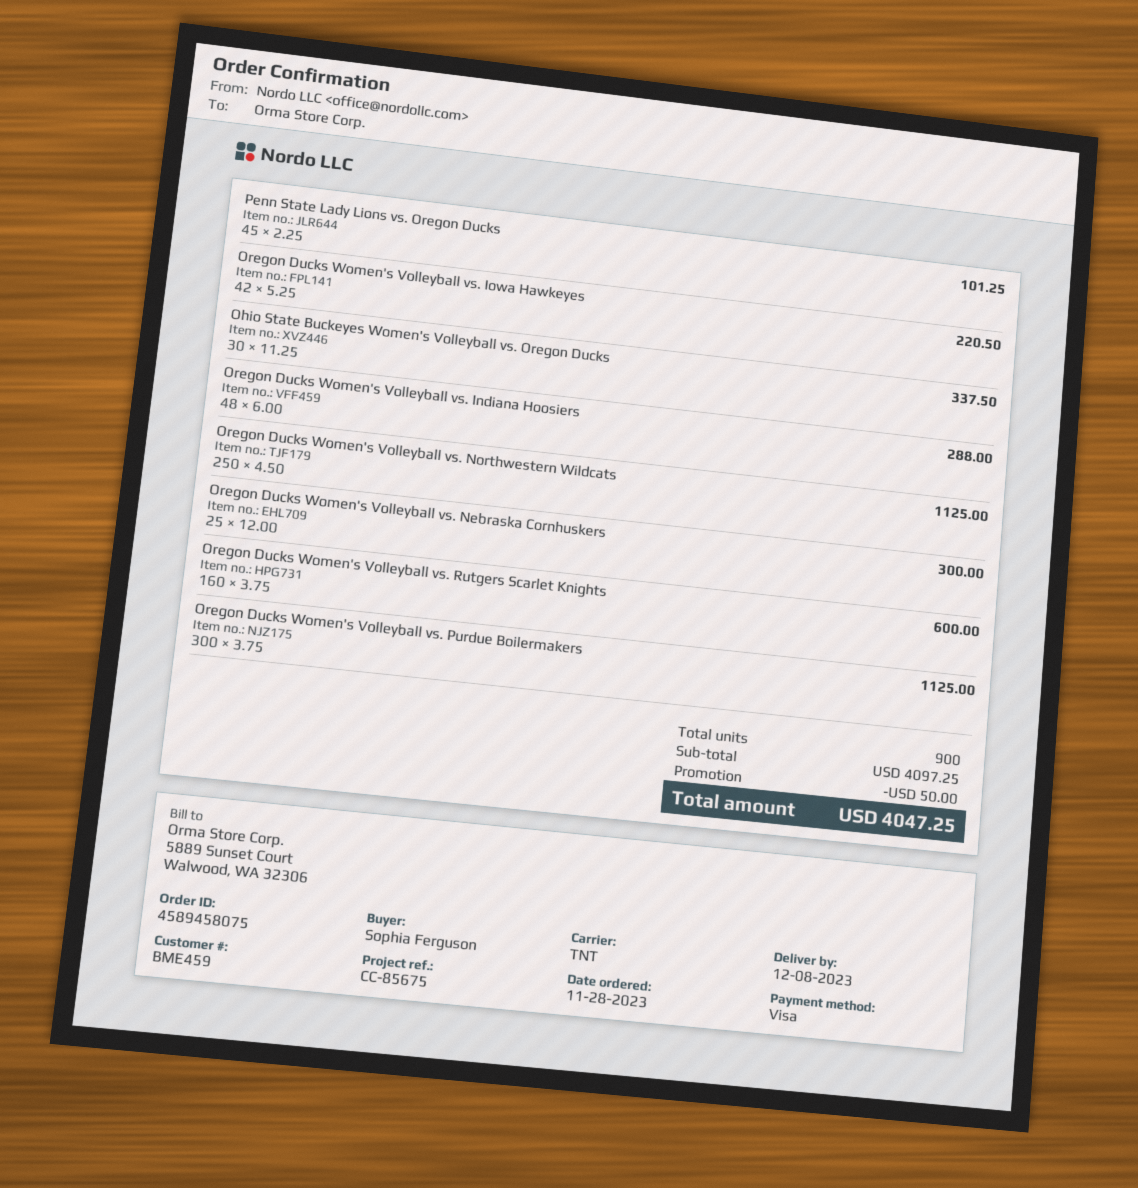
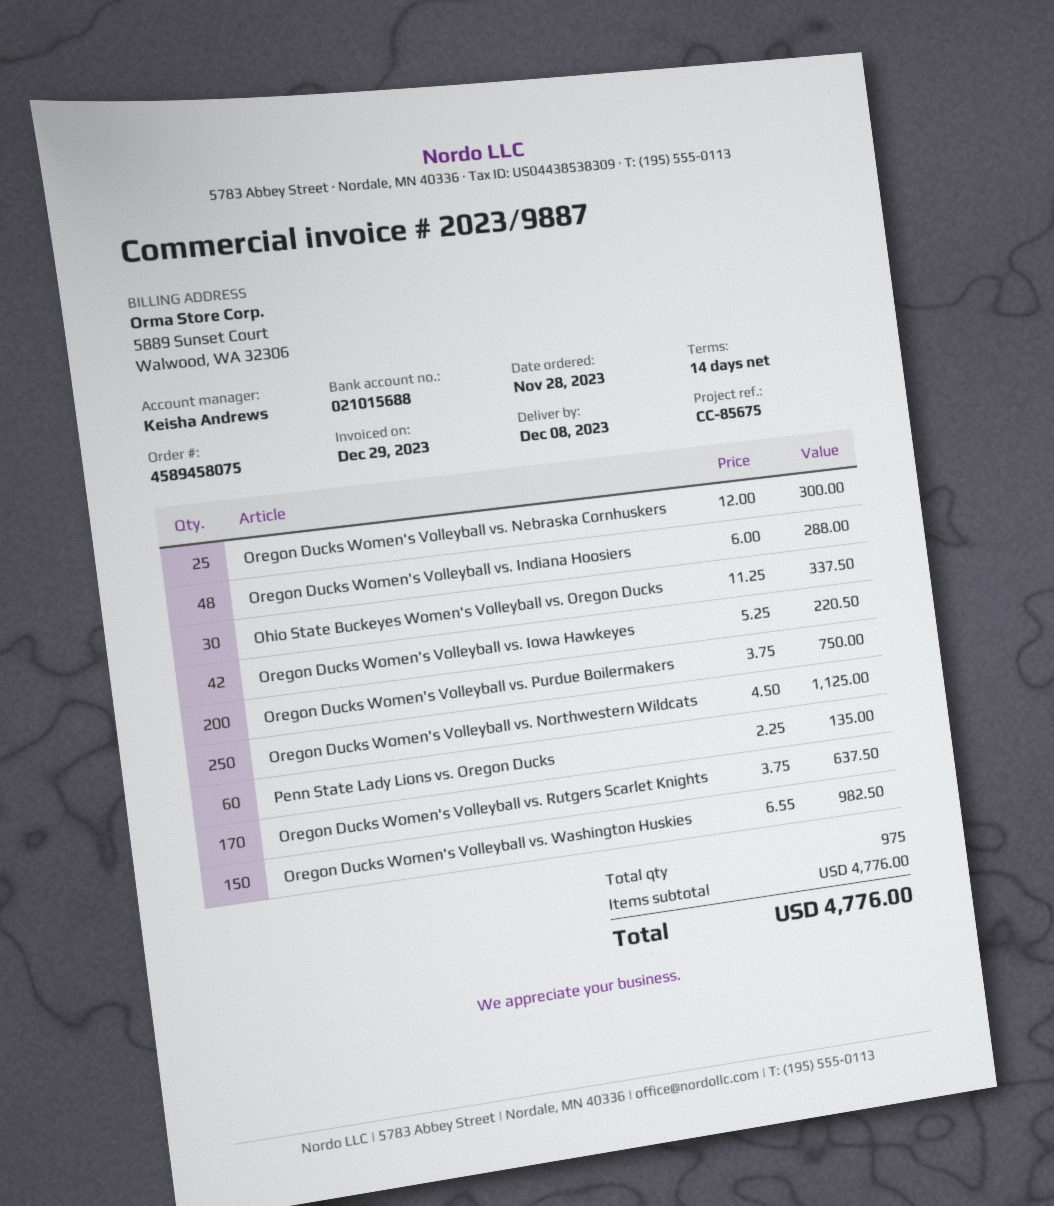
Penn State Lady Lions vs. Oregon Ducks: 45 x 2.25 = 101.25 -> 60 x 2.25 = 135.00
Oregon Ducks Women's Volleyball vs. Rutgers Scarlet Knights: 160 x 3.75 = 600.00 -> 170 x 3.75 = 637.50
Oregon Ducks Women's Volleyball vs. Purdue Boilermakers: 300 x 3.75 = 1125.00 -> 200 x 3.75 = 750.00
Oregon Ducks Women's Volleyball vs. Washington Huskies: none -> 150 x 6.55 = 982.50
total quantity: 900 -> 975
subtotal: 4097.25 -> 4776.00
discount: 50.00 -> none
total: 4047.25 -> 4776.00

